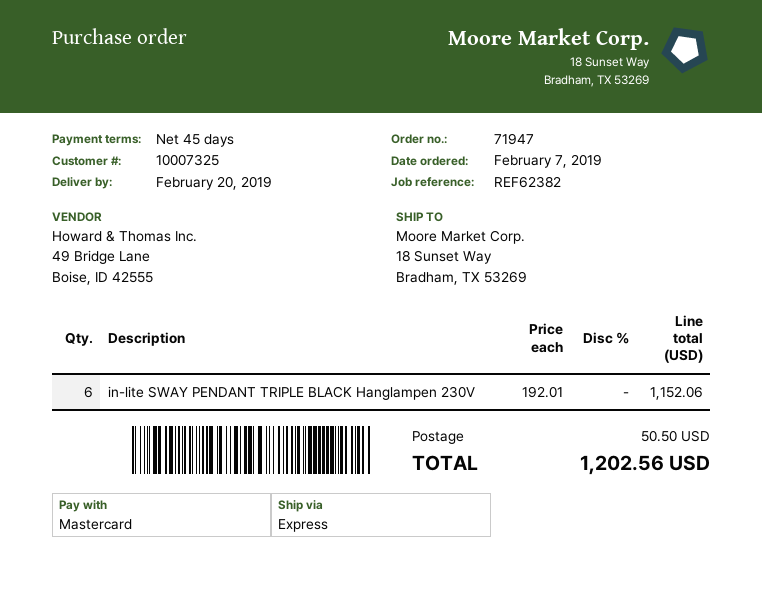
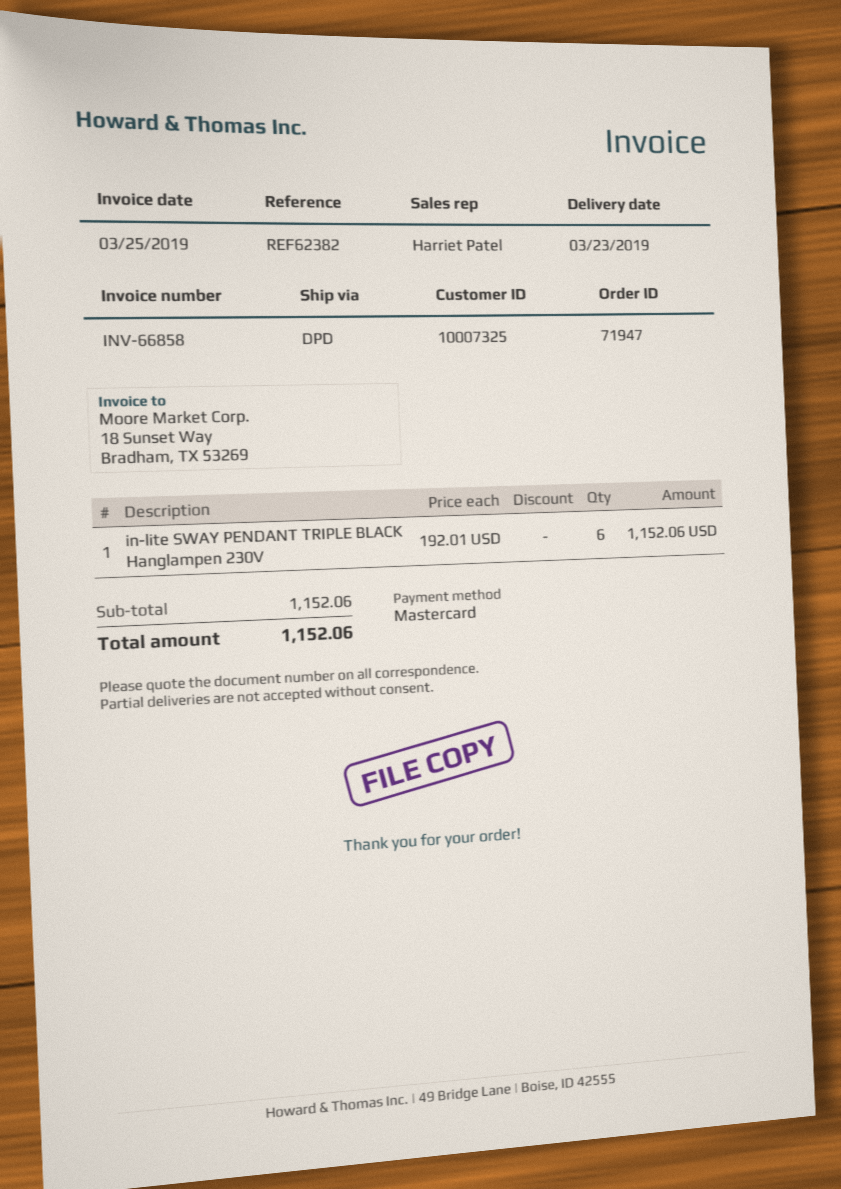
delivery date: 2019-02-20 -> 2019-03-23
shipping method: express -> DPD
shipping: 50.50 -> none
total: 1202.56 -> 1152.06

